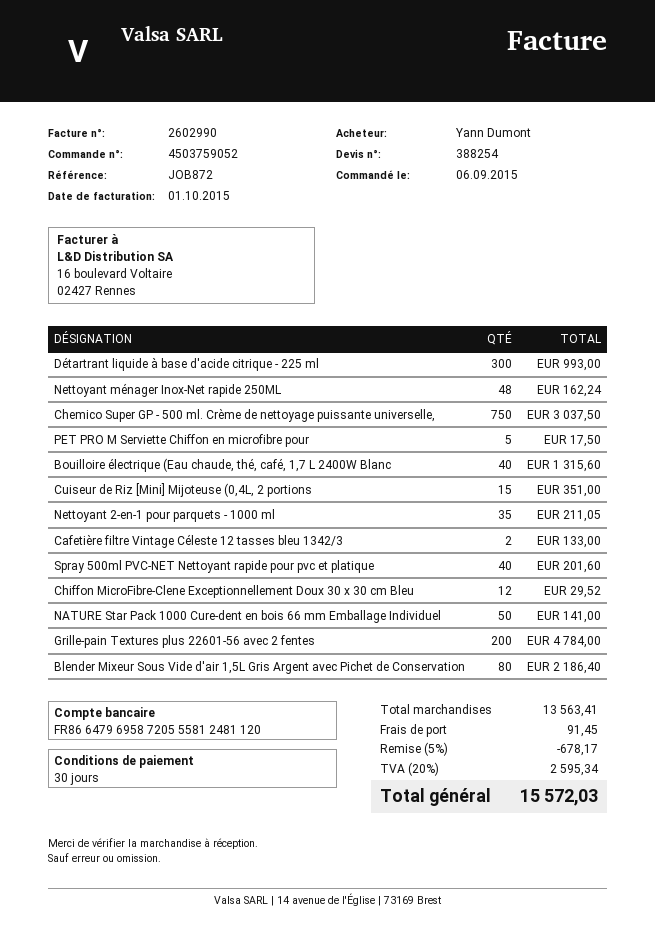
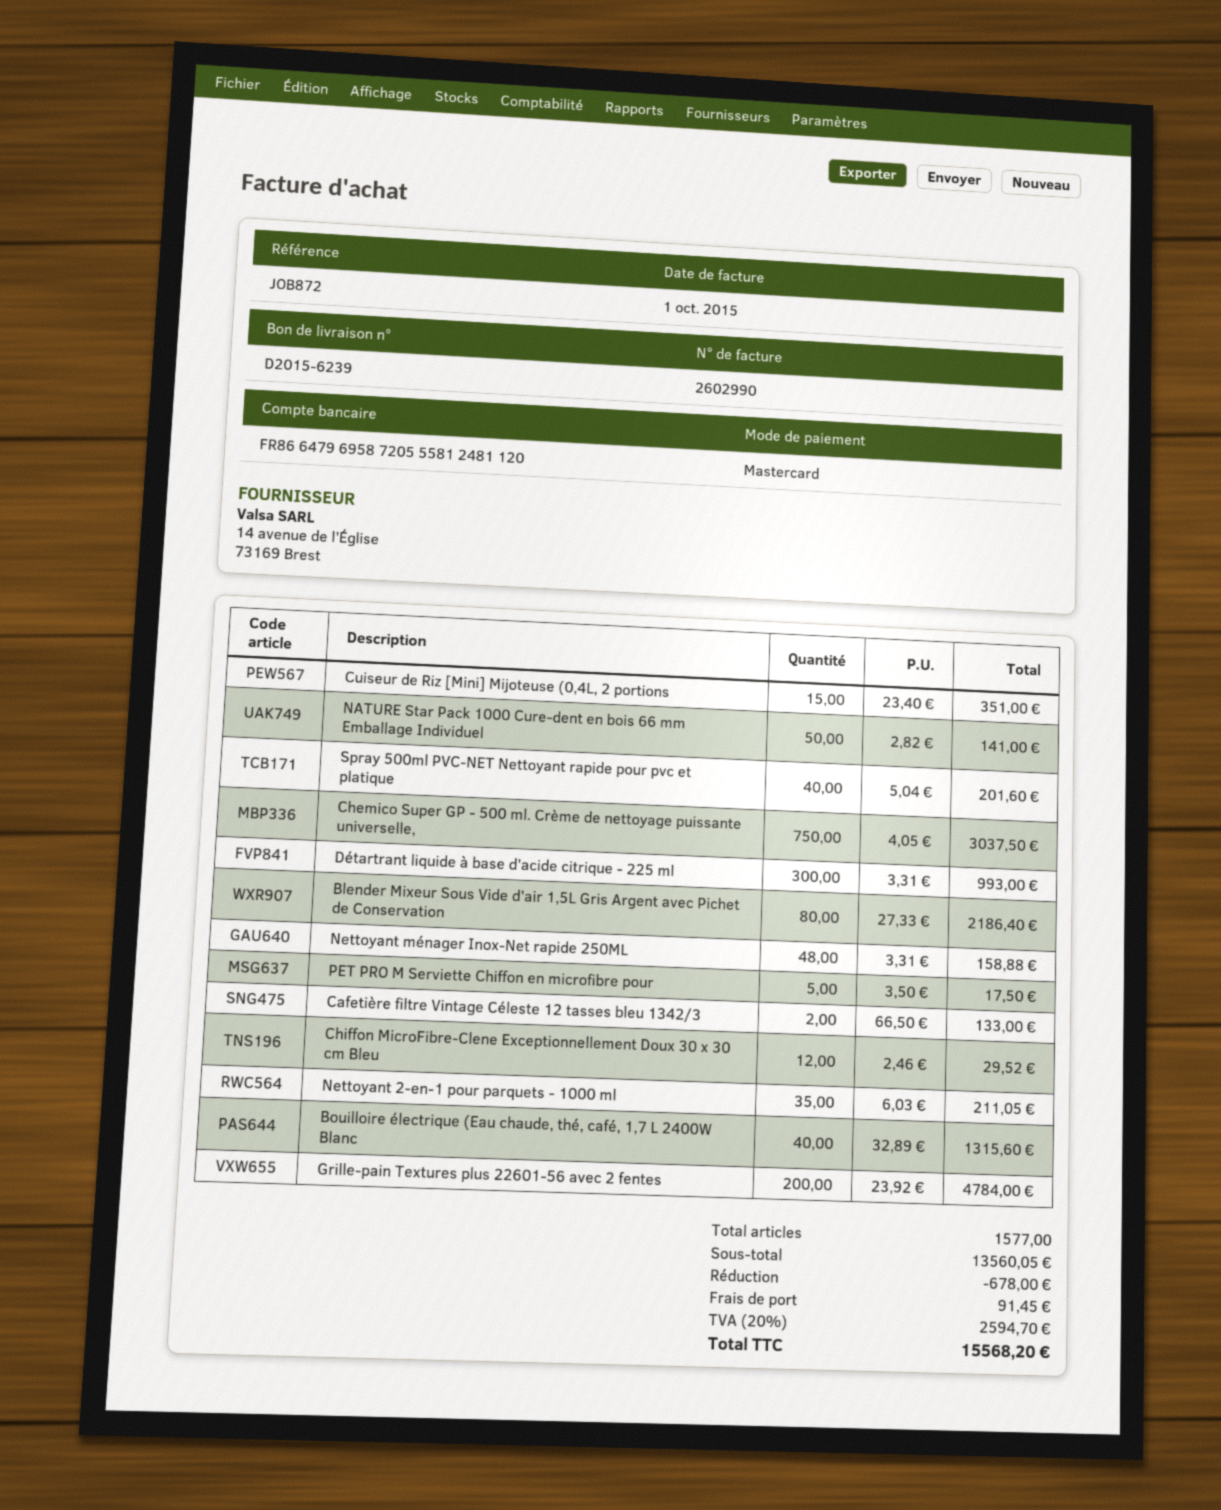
Nettoyant ménager Inox-Net rapide 250ML: 48 for 162.24 -> 48 for 158.88
subtotal: 13563.41 -> 13560.05
discount: 678.17 -> 678.00
tax: 20% = 2595.34 -> 20% = 2594.70
total: 15572.03 -> 15568.20

